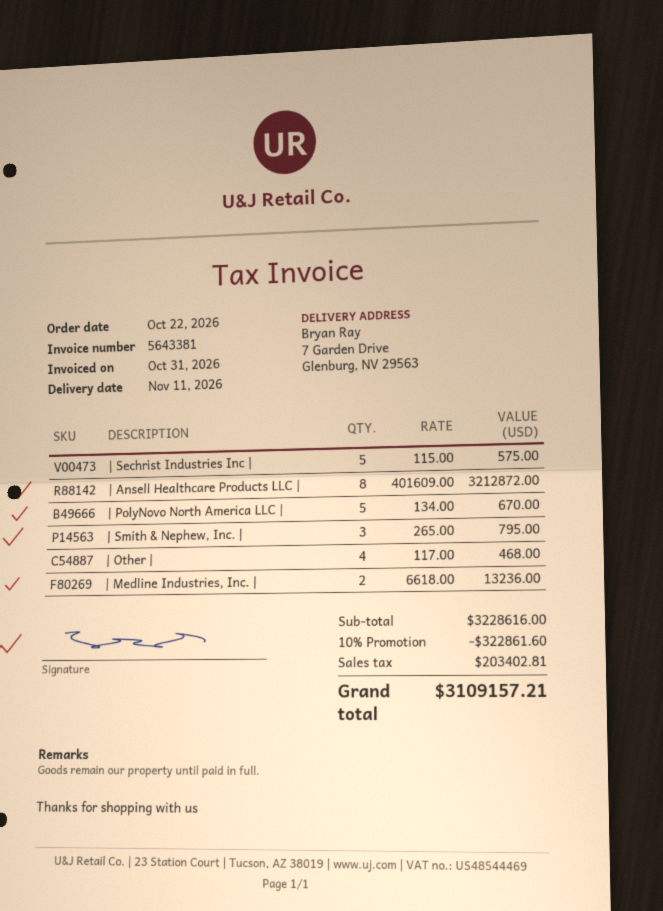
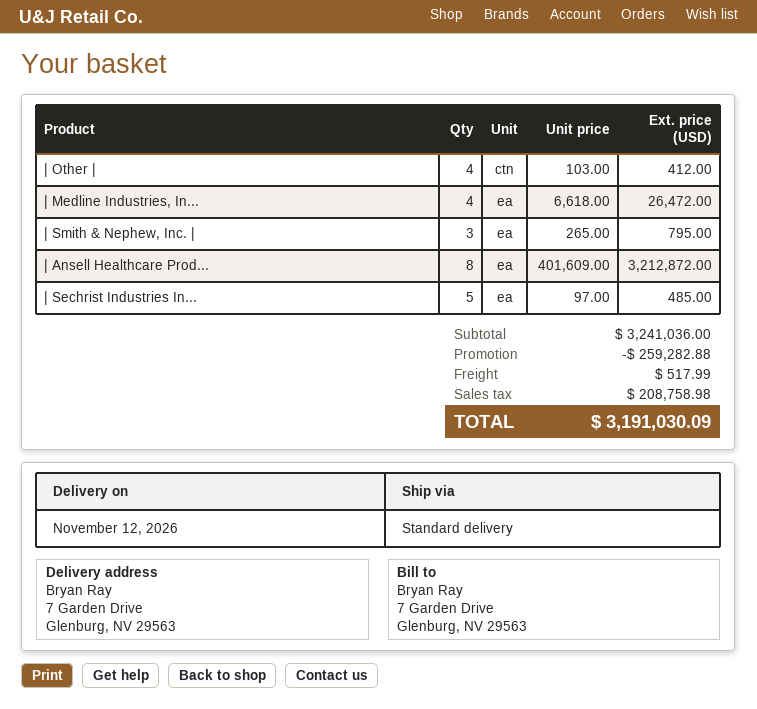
delivery date: 2026-11-11 -> 2026-11-12
| Sechrist Industries Inc |: 5 x 115.00 = 575.00 -> 5 x 97.00 = 485.00
| PolyNovo North America LLC |: 5 x 134.00 = 670.00 -> none
| Other |: 4 x 117.00 = 468.00 -> 4 x 103.00 = 412.00
| Medline Industries, Inc. |: 2 x 6618.00 = 13236.00 -> 4 x 6618.00 = 26472.00
subtotal: 3228616.00 -> 3241036.00
discount: 322861.60 -> 259282.88
shipping: none -> 517.99
tax: 203402.81 -> 208758.98
total: 3109157.21 -> 3191030.09

